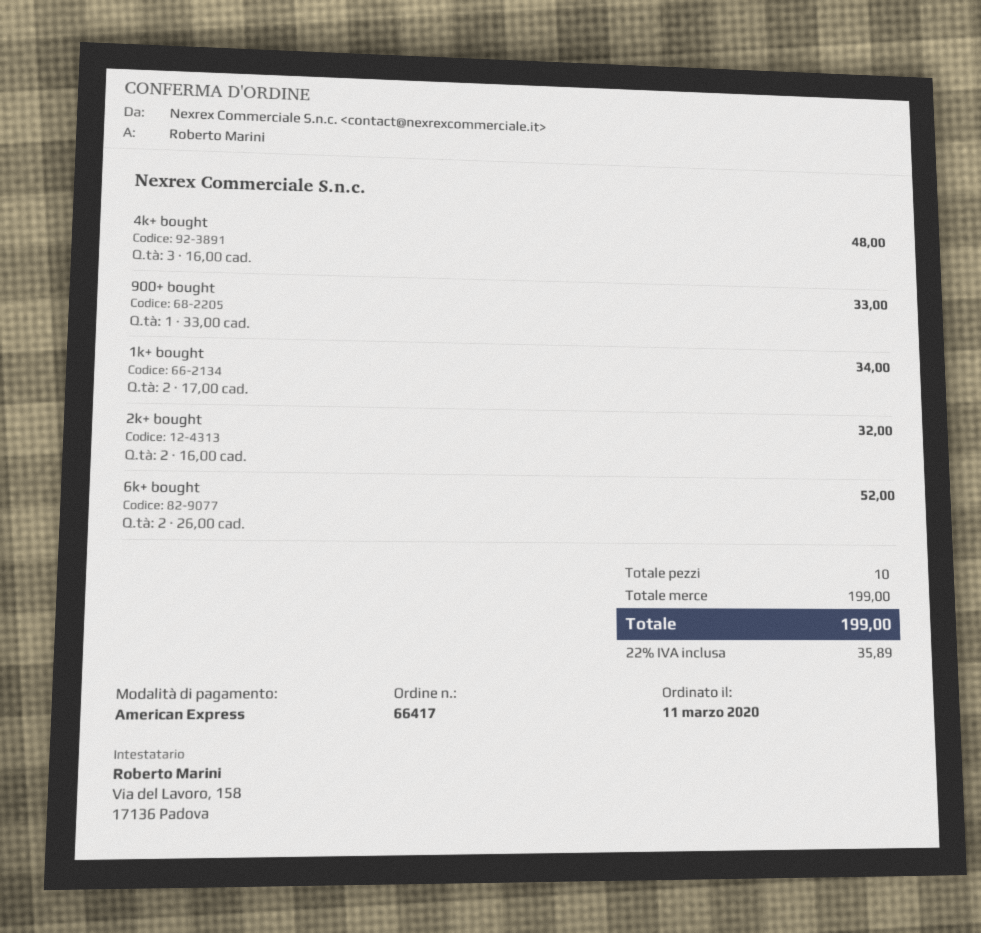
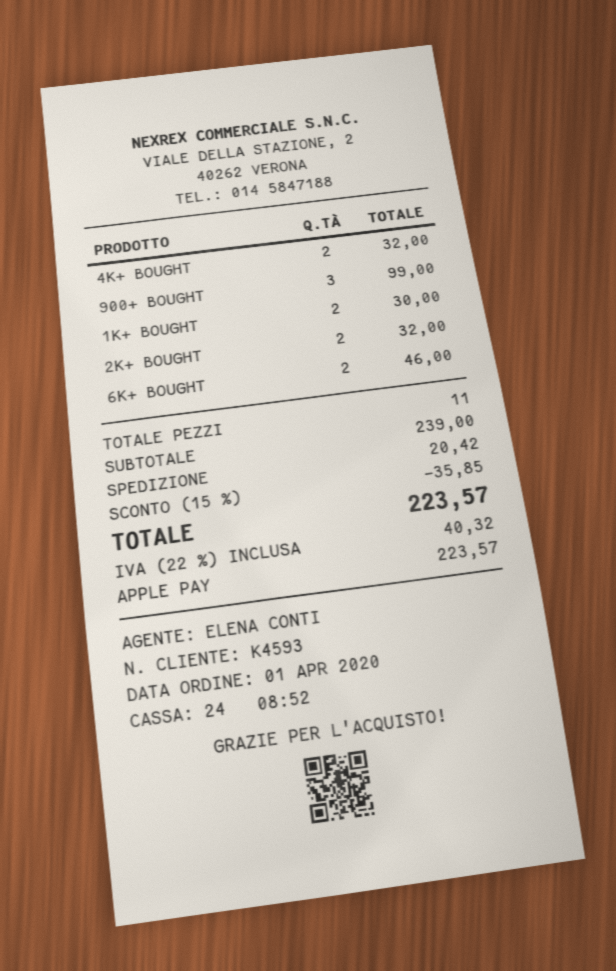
order date: 2020-03-11 -> 2020-04-01
payment method: American Express -> Apple Pay
4k+ bought: 3 for 48.00 -> 2 for 32.00
900+ bought: 1 for 33.00 -> 3 for 99.00
1k+ bought: 2 for 34.00 -> 2 for 30.00
6k+ bought: 2 for 52.00 -> 2 for 46.00
total quantity: 10 -> 11
subtotal: 199.00 -> 239.00
discount: none -> 15% = 35.85
shipping: none -> 20.42
tax: 22% = 35.89 -> 22% = 40.32
total: 199.00 -> 223.57

